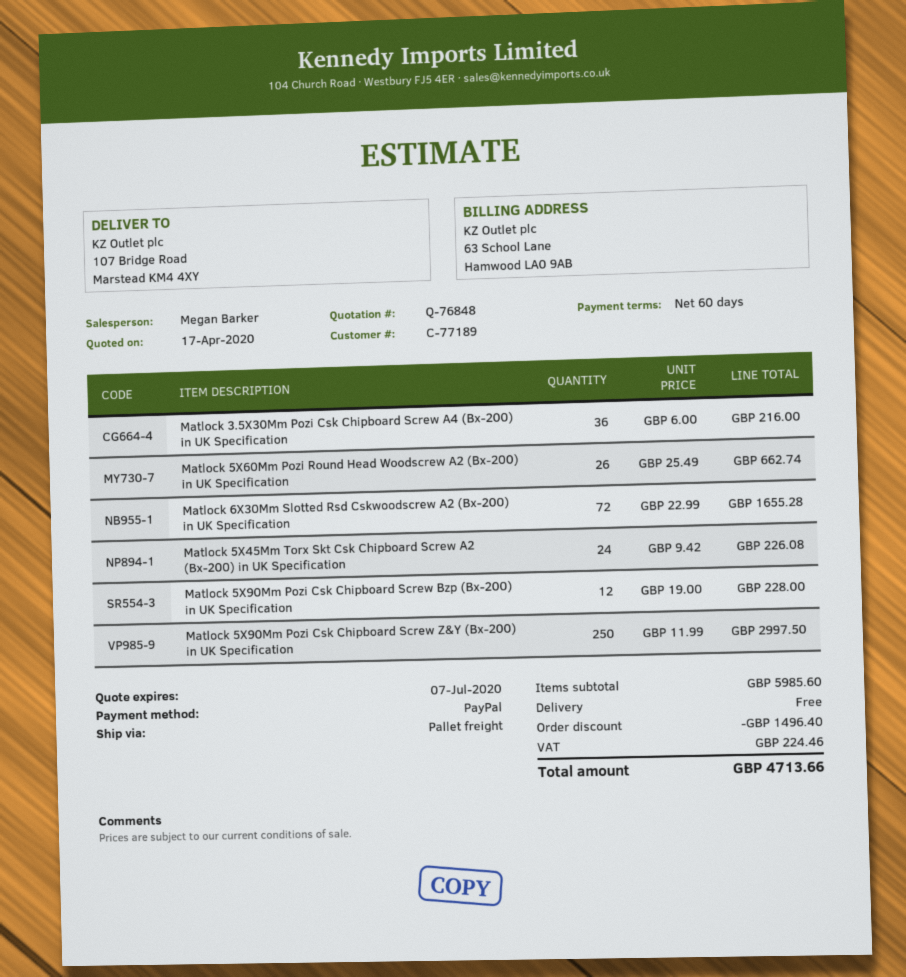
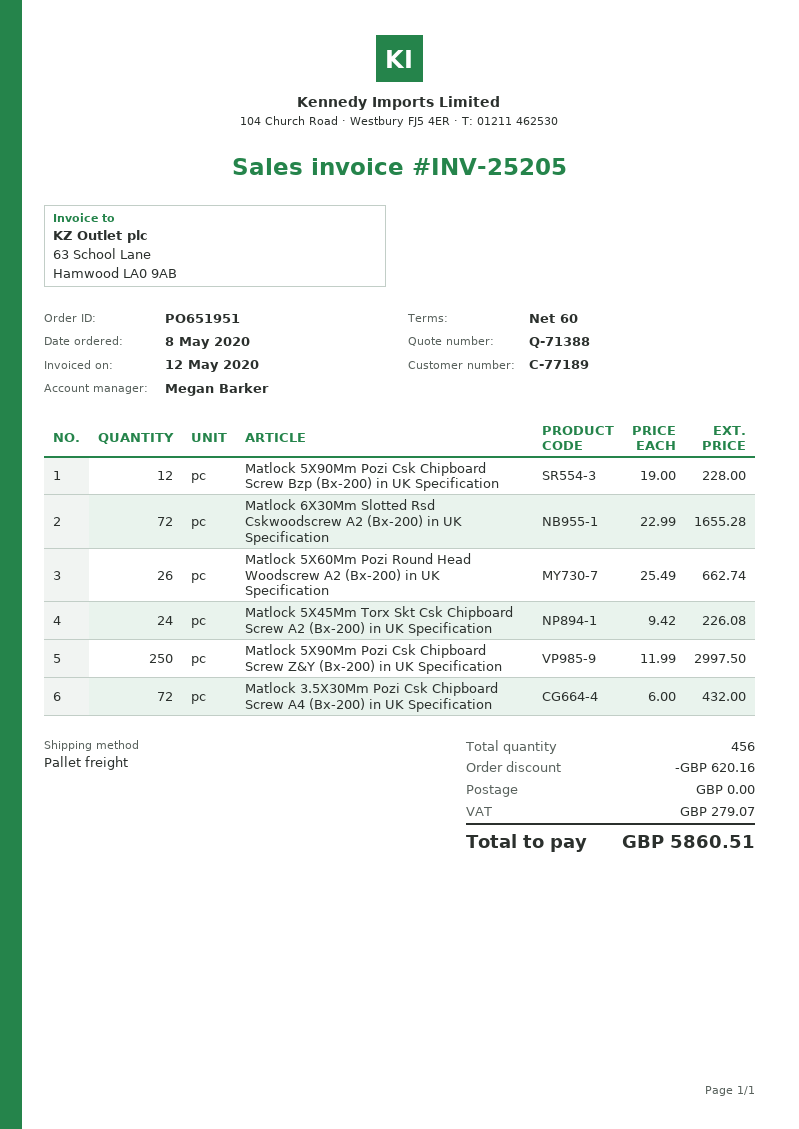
quote number: Q-76848 -> Q-71388
Matlock 3.5X30Mm Pozi Csk Chipboard Screw A4 (Bx-200) in UK Specification: 36 x 6.00 = 216.00 -> 72 x 6.00 = 432.00
discount: 1496.40 -> 620.16
tax: 224.46 -> 279.07
total: 4713.66 -> 5860.51

